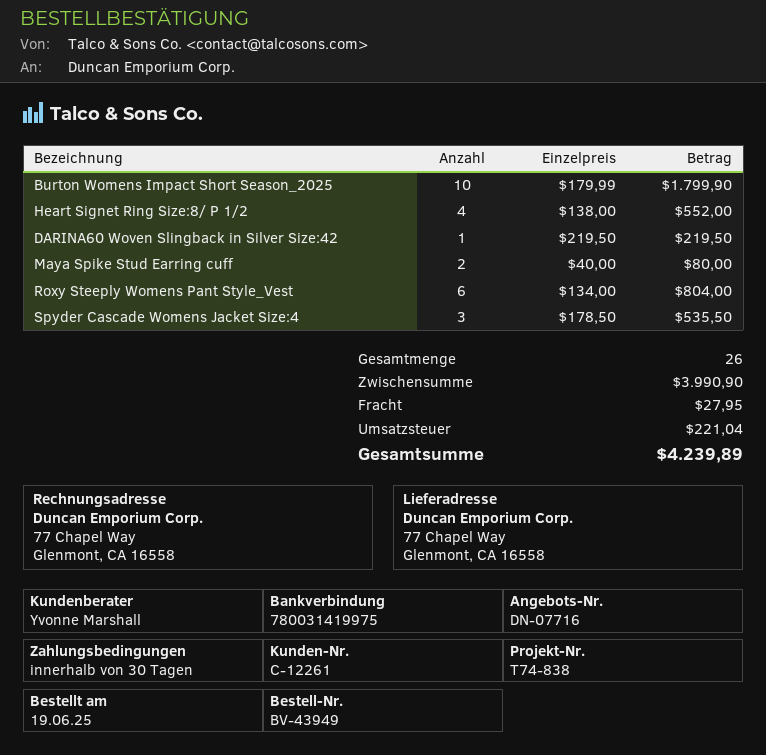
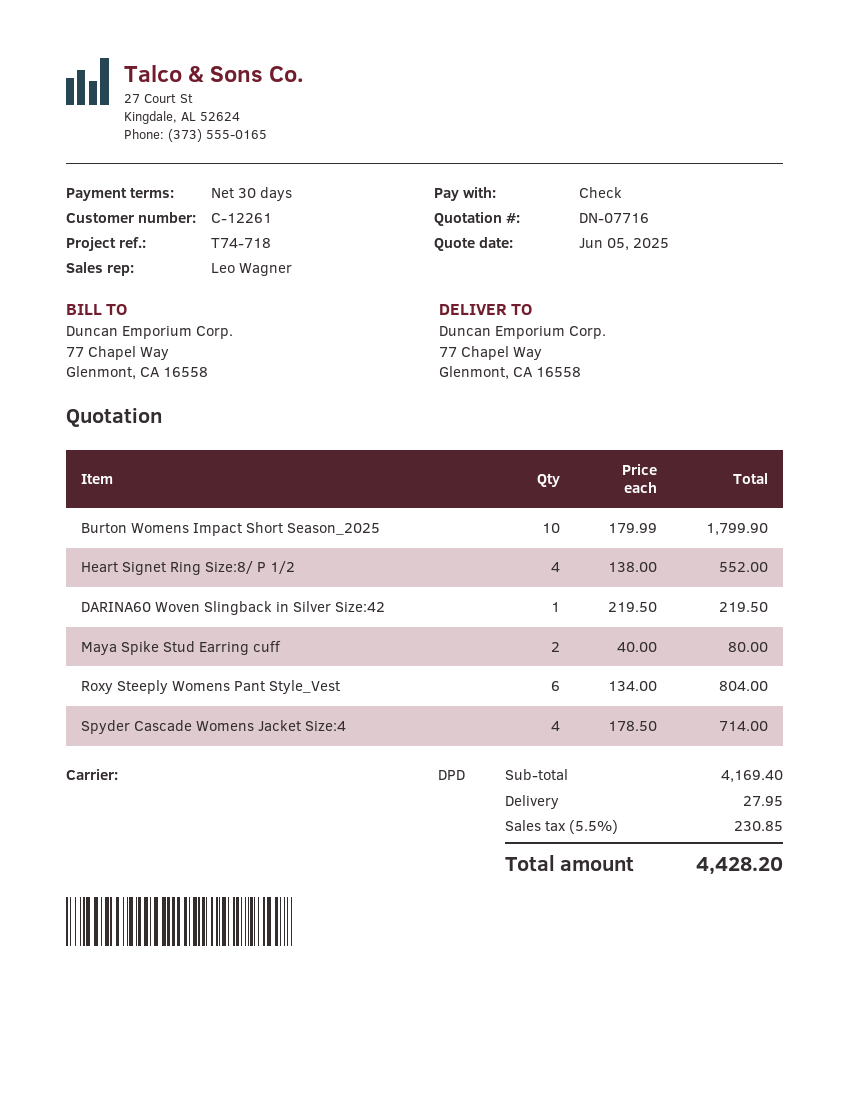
reference: T74-838 -> T74-718
sales rep: Yvonne Marshall -> Leo Wagner
Spyder Cascade Womens Jacket Size:4: 3 x 178.50 = 535.50 -> 4 x 178.50 = 714.00
subtotal: 3990.90 -> 4169.40
tax: 221.04 -> 230.85
total: 4239.89 -> 4428.20

